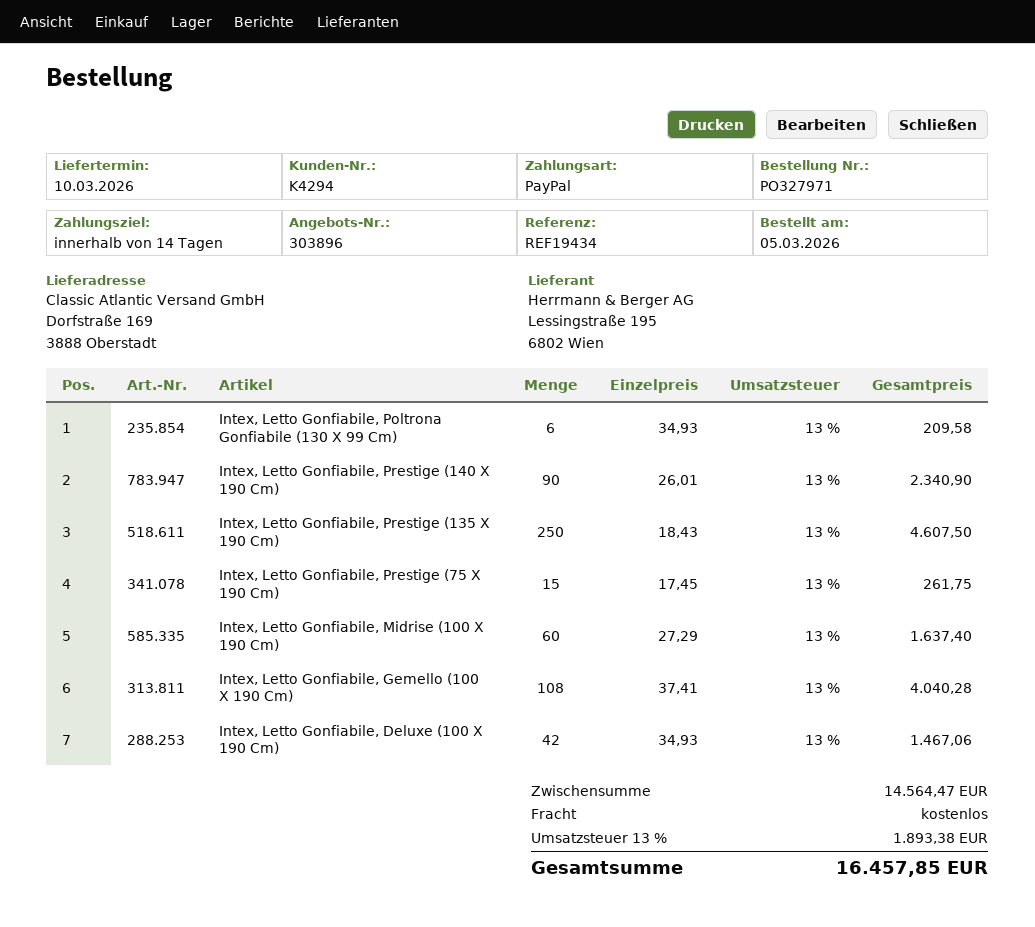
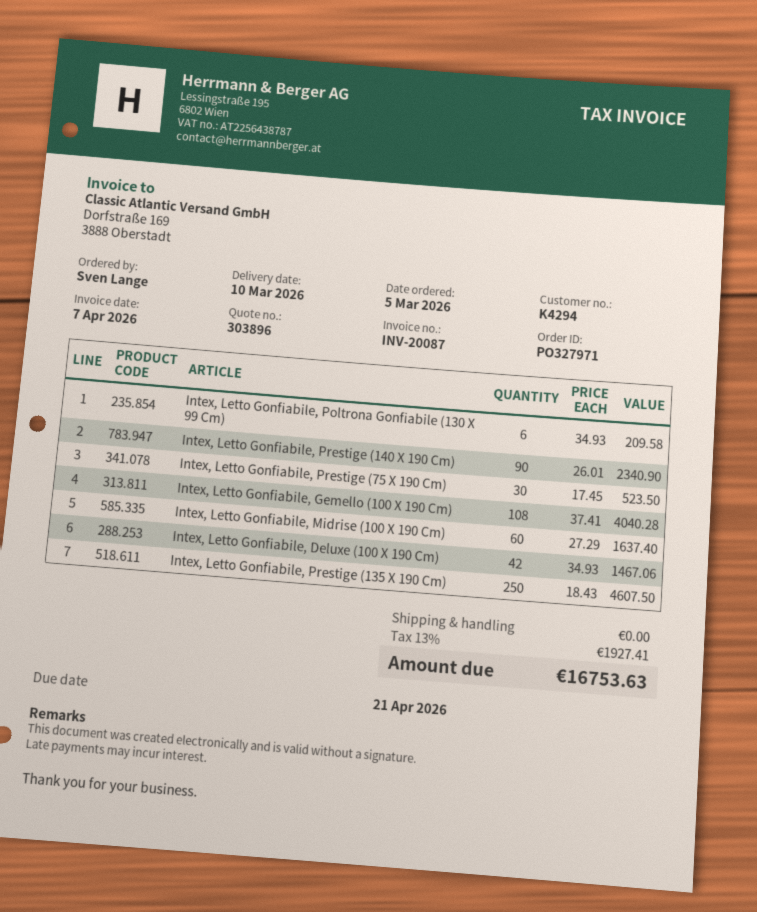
Intex, Letto Gonfiabile, Prestige (75 X 190 Cm): 15 x 17.45 = 261.75 -> 30 x 17.45 = 523.50
tax: 13% = 1893.38 -> 13% = 1927.41
total: 16457.85 -> 16753.63

